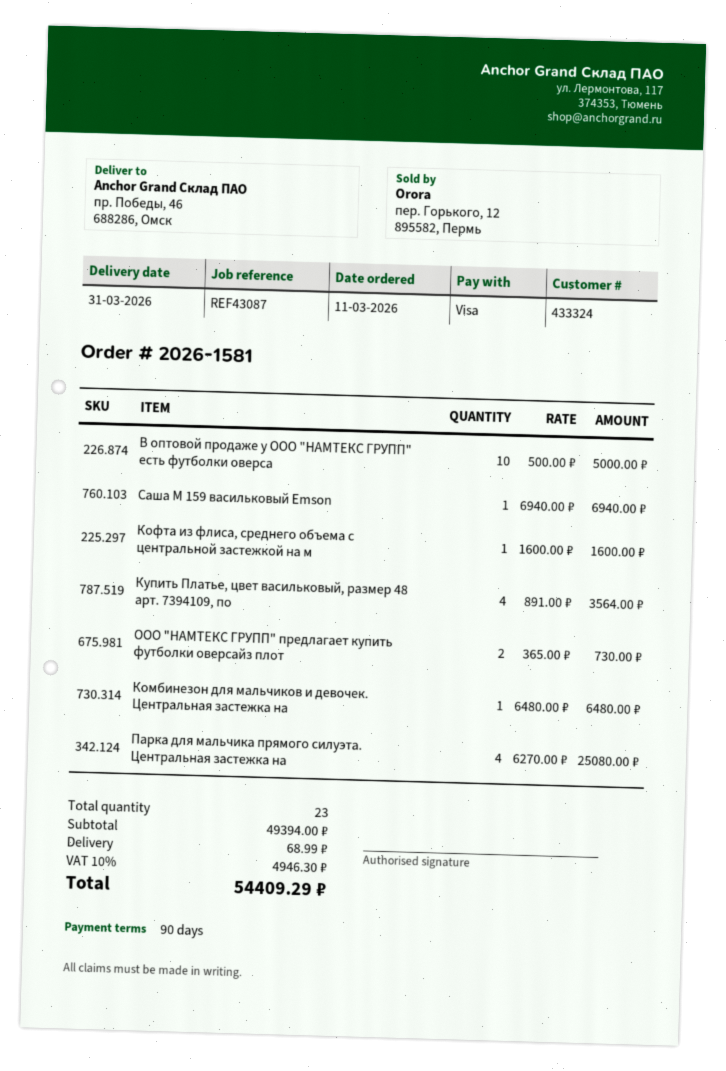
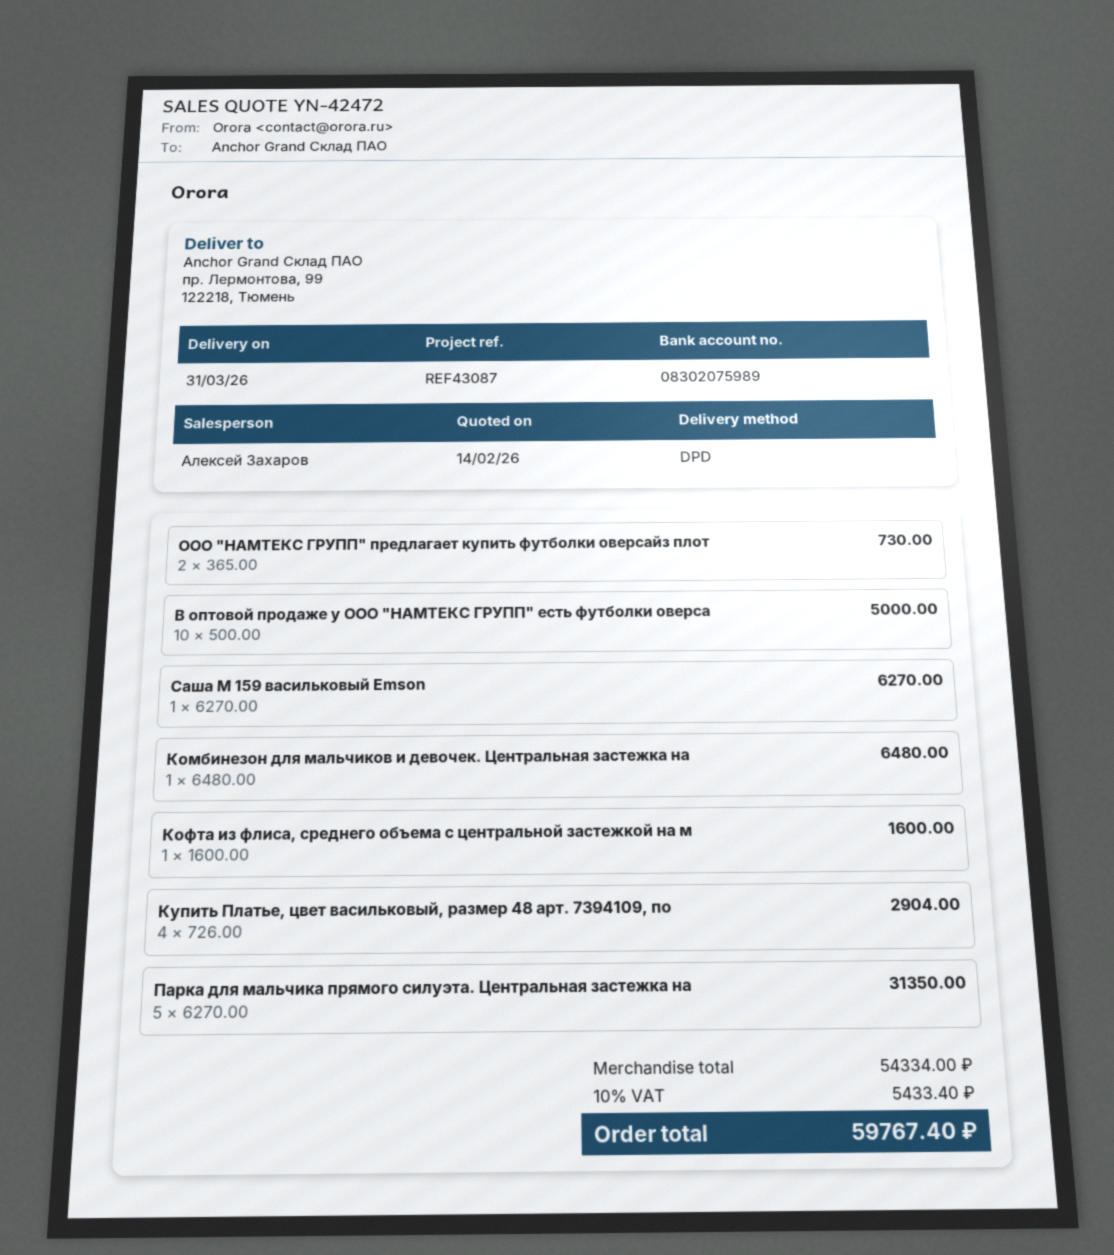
ship to: пр. Победы, 46, 688286, Омск -> пр. Лермонтова, 99, 122218, Тюмень
Саша М 159 васильковый Emson: 1 x 6940.00 = 6940.00 -> 1 x 6270.00 = 6270.00
Купить Платье, цвет васильковый, размер 48 арт. 7394109, по: 4 x 891.00 = 3564.00 -> 4 x 726.00 = 2904.00
Парка для мальчика прямого силуэта. Центральная застежка на: 4 x 6270.00 = 25080.00 -> 5 x 6270.00 = 31350.00
subtotal: 49394.00 -> 54334.00
shipping: 68.99 -> none
tax: 10% = 4946.30 -> 10% = 5433.40
total: 54409.29 -> 59767.40

